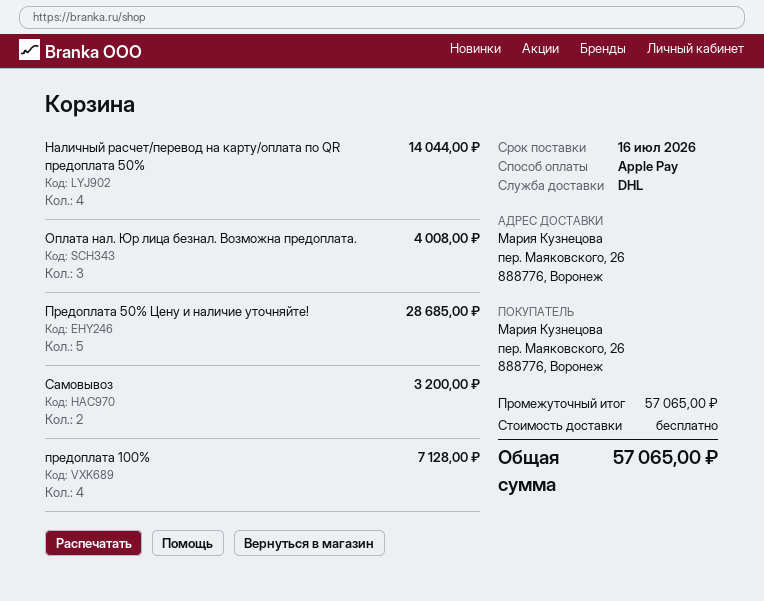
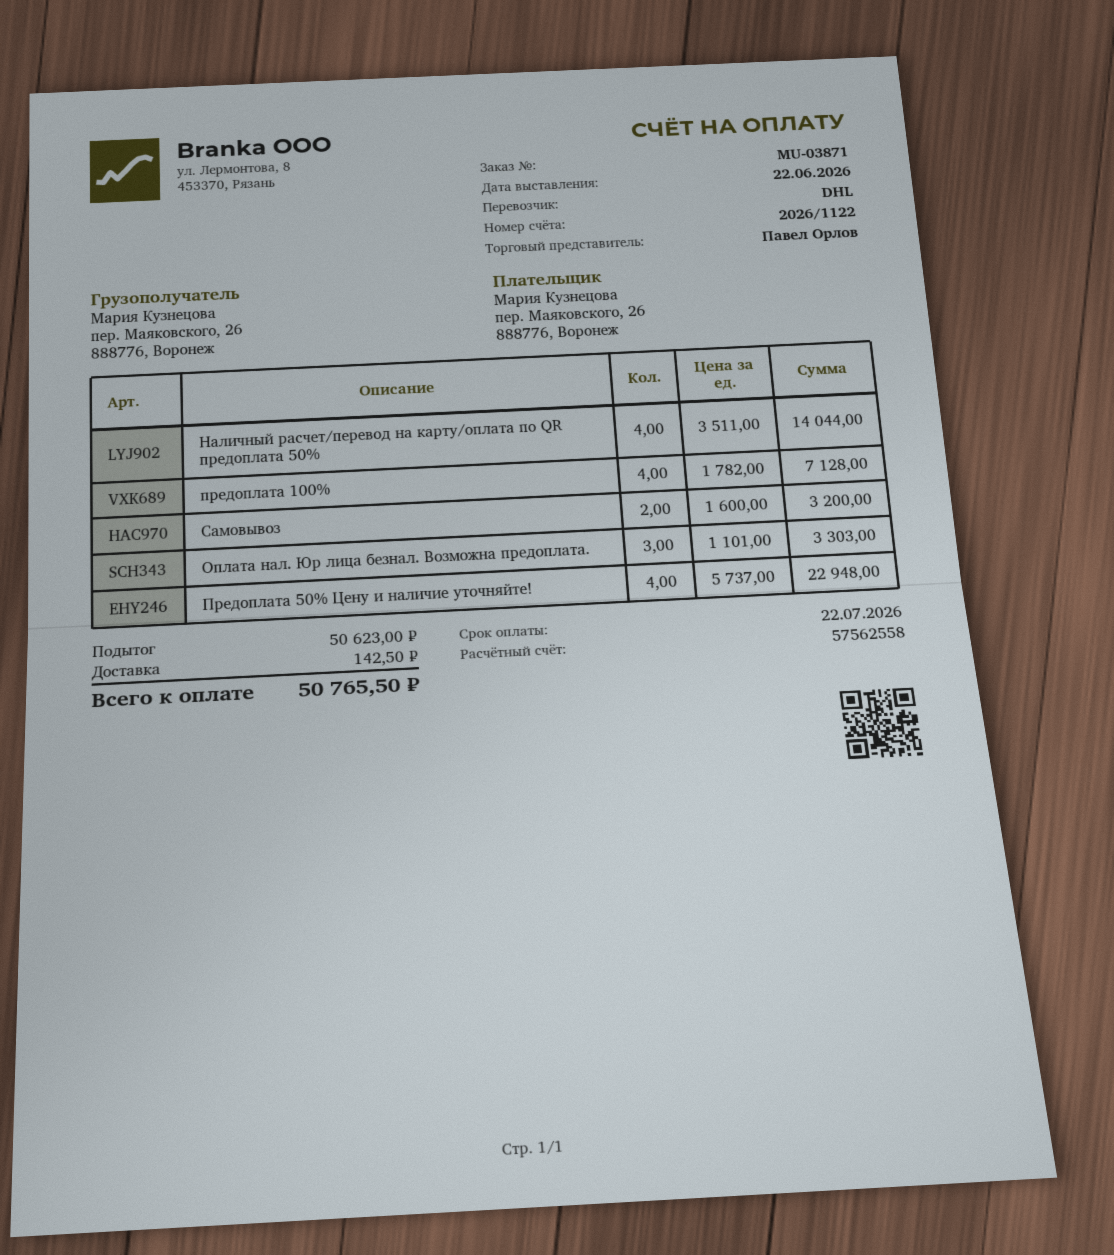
Оплата нал. Юр лица безнал. Возможна предоплата.: 3 for 4008.00 -> 3 for 3303.00
Предоплата 50% Цену и наличие уточняйте!: 5 for 28685.00 -> 4 for 22948.00
subtotal: 57065.00 -> 50623.00
shipping: 0.00 -> 142.50
total: 57065.00 -> 50765.50

